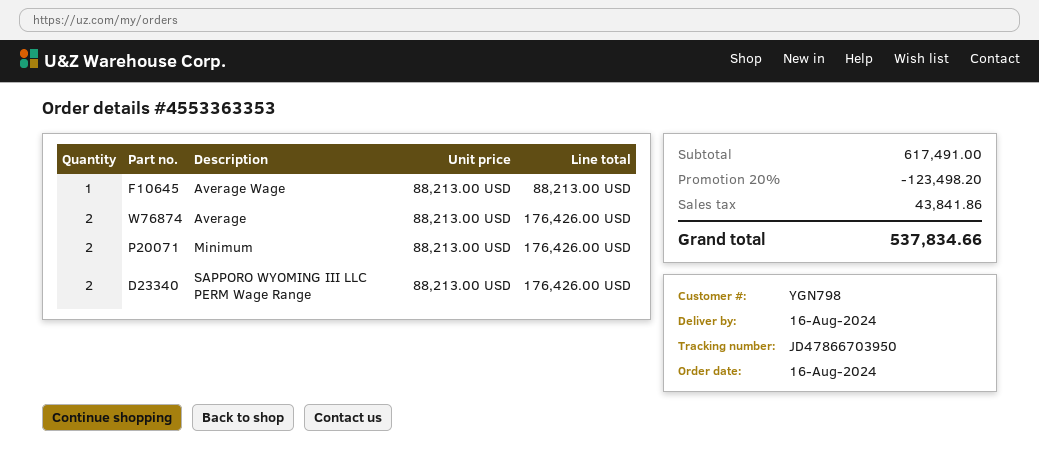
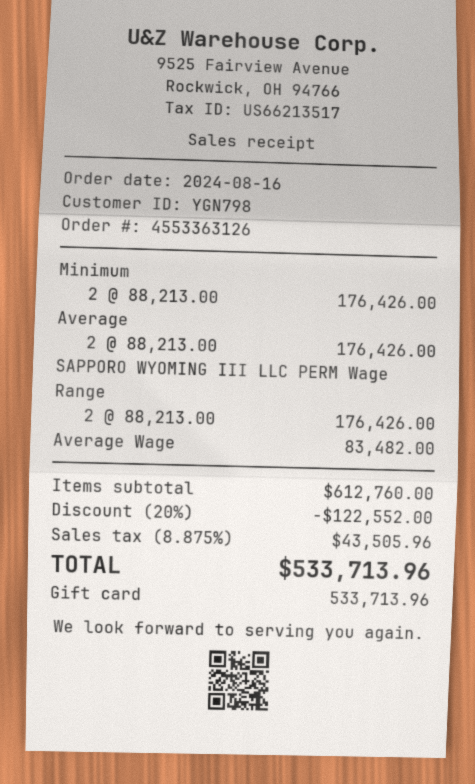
order number: 4553363353 -> 4553363126
Average Wage: 1 x 88213.00 = 88213.00 -> 1 x 83482.00 = 83482.00
subtotal: 617491.00 -> 612760.00
discount: 20% = 123498.20 -> 20% = 122552.00
tax: 43841.86 -> 43505.96
total: 537834.66 -> 533713.96

